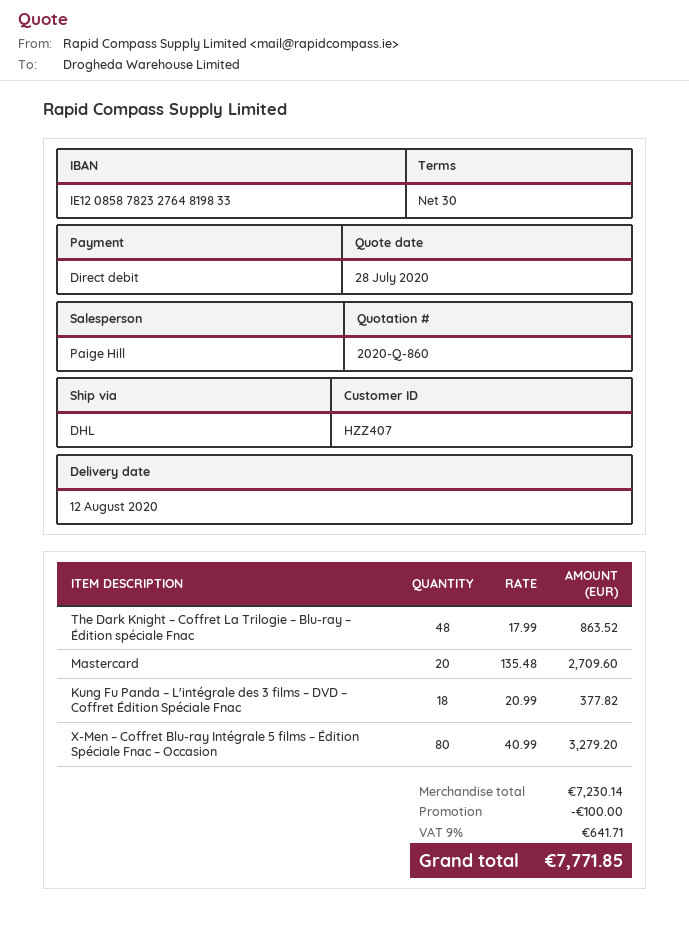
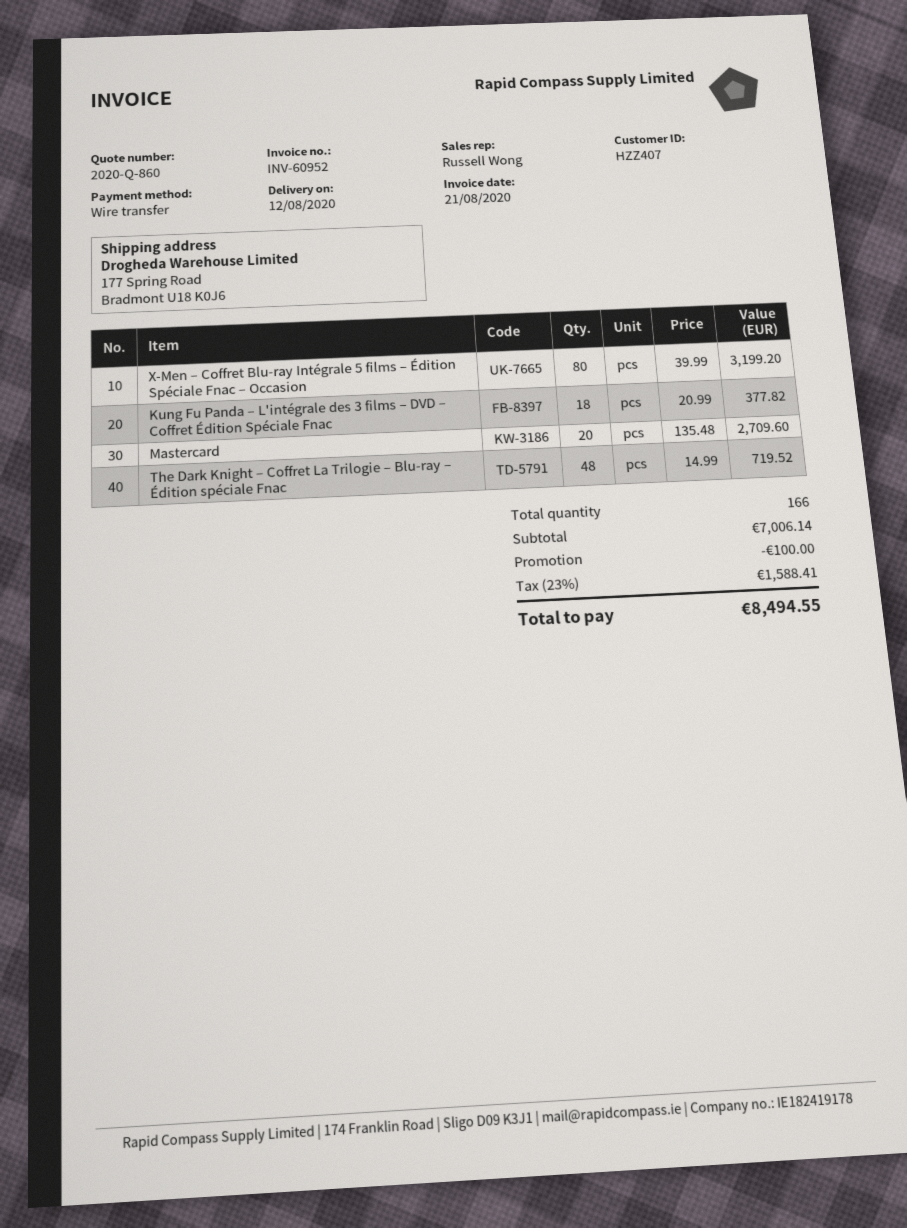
sales rep: Paige Hill -> Russell Wong
payment method: direct debit -> bank transfer
The Dark Knight – Coffret La Trilogie – Blu-ray – Édition spéciale Fnac: 48 x 17.99 = 863.52 -> 48 x 14.99 = 719.52
X-Men – Coffret Blu-ray Intégrale 5 films – Édition Spéciale Fnac – Occasion: 80 x 40.99 = 3279.20 -> 80 x 39.99 = 3199.20
subtotal: 7230.14 -> 7006.14
tax: 9% = 641.71 -> 23% = 1588.41
total: 7771.85 -> 8494.55

